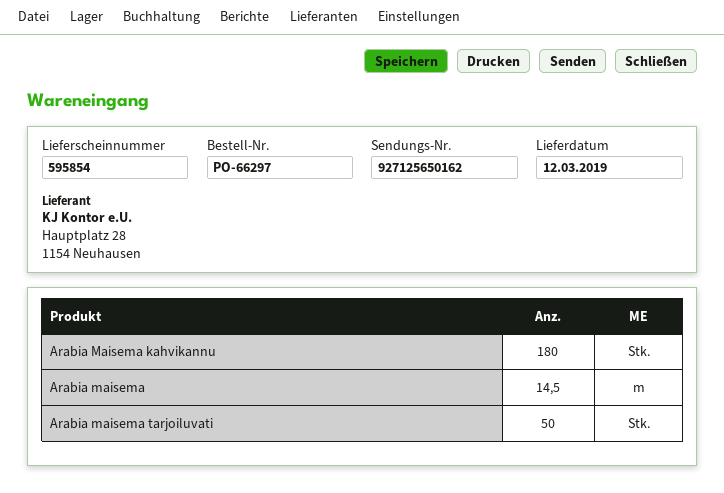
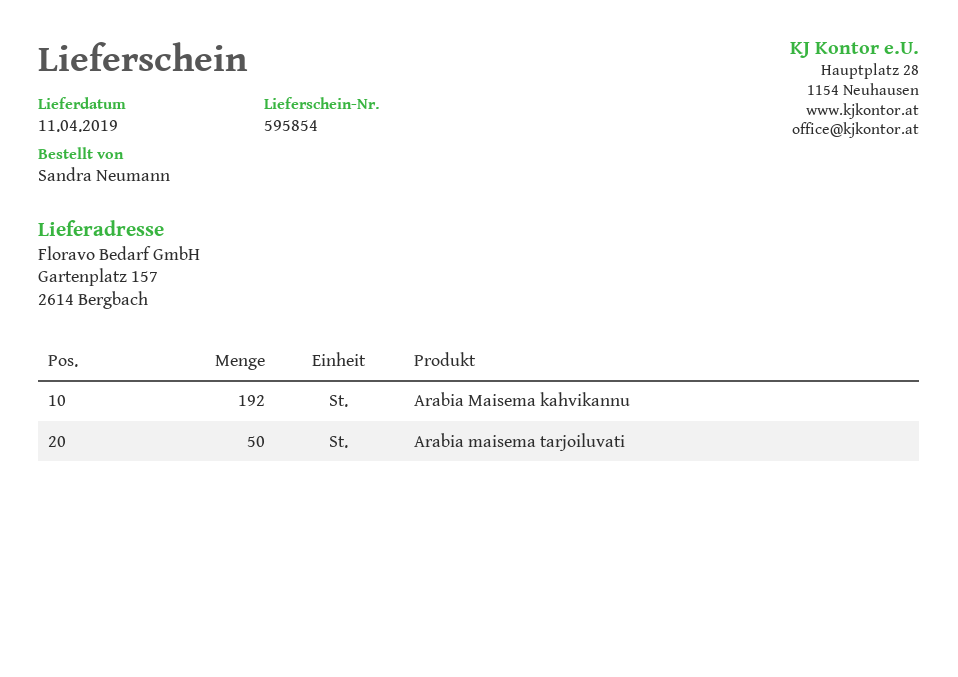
delivery date: 2019-03-12 -> 2019-04-11
Arabia Maisema kahvikannu: 180 -> 192
Arabia maisema: 14.5 -> none

